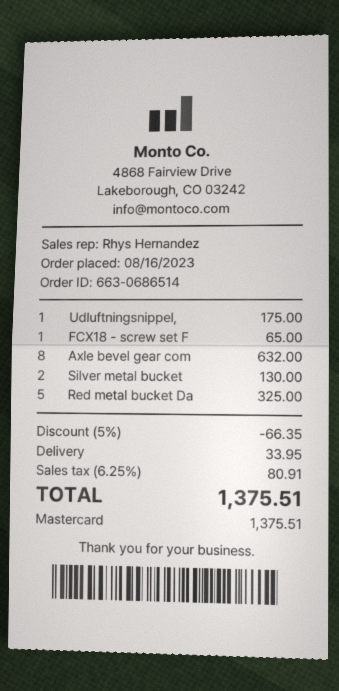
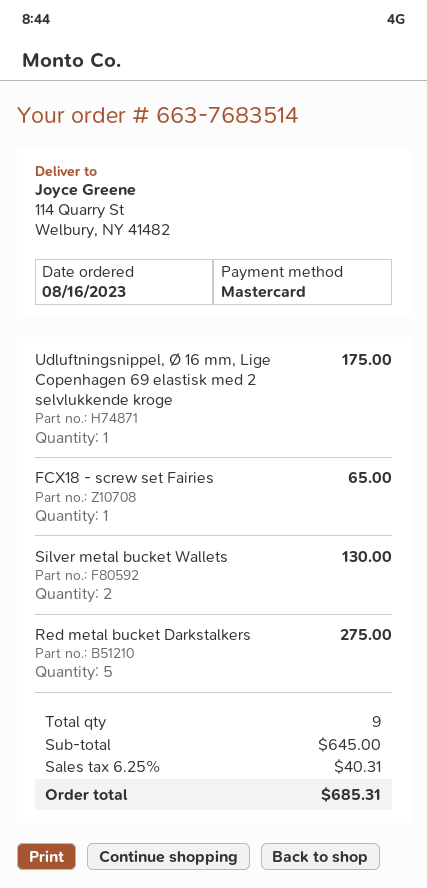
order number: 663-0686514 -> 663-7683514
Axle bevel gear com: 8 for 632.00 -> none
Red metal bucket Da: 5 for 325.00 -> 5 for 275.00
discount: 5% = 66.35 -> none
shipping: 33.95 -> none
tax: 6.25% = 80.91 -> 6.25% = 40.31
total: 1375.51 -> 685.31

